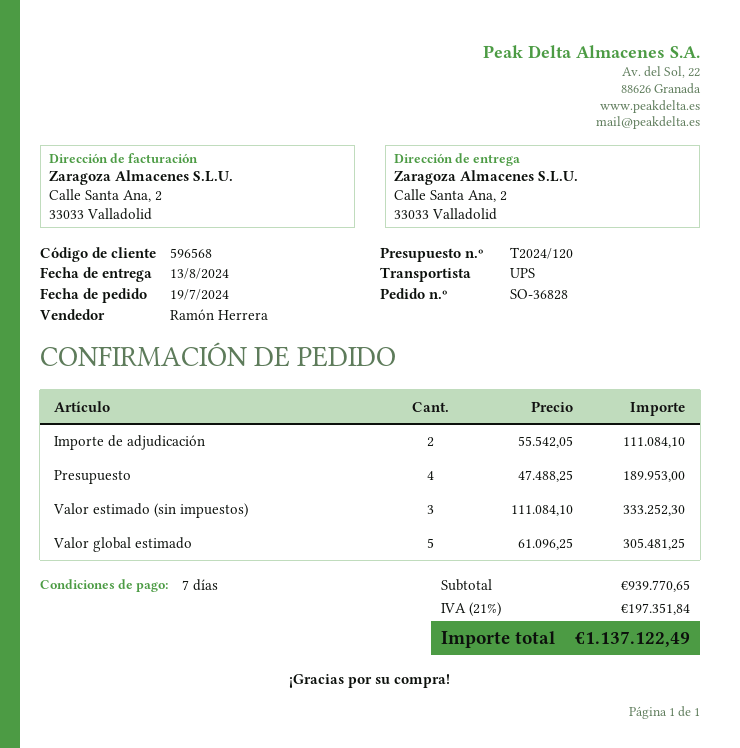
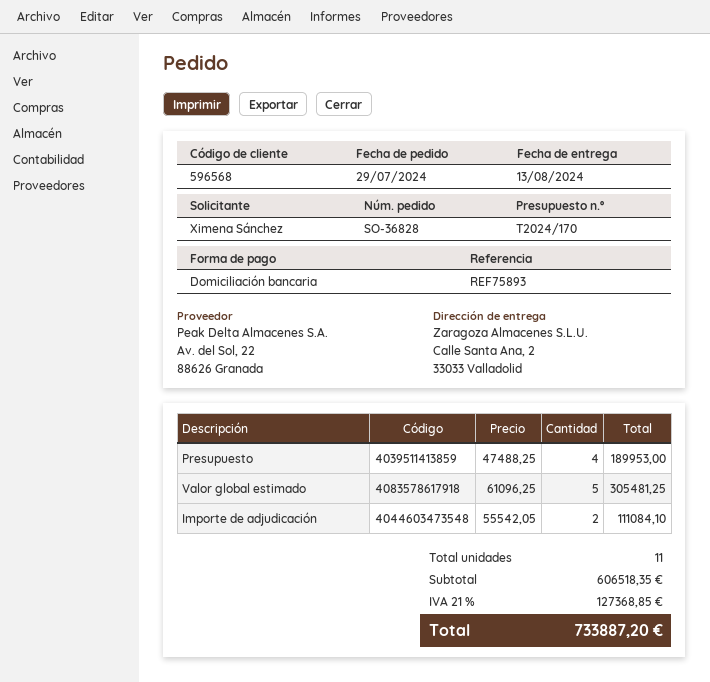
quote number: T2024/120 -> T2024/170
order date: 2024-07-19 -> 2024-07-29
Valor estimado (sin impuestos): 3 x 111084.10 = 333252.30 -> none
subtotal: 939770.65 -> 606518.35
tax: 21% = 197351.84 -> 21% = 127368.85
total: 1137122.49 -> 733887.20

